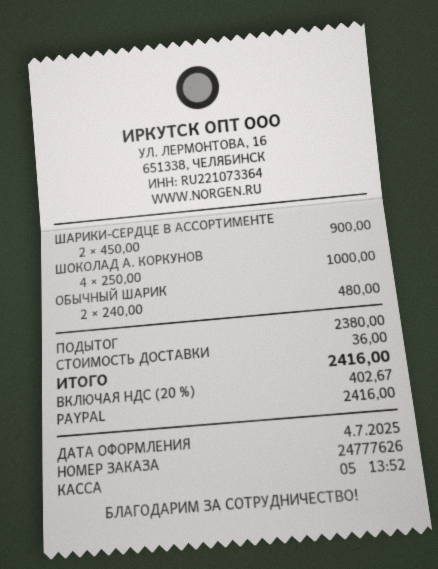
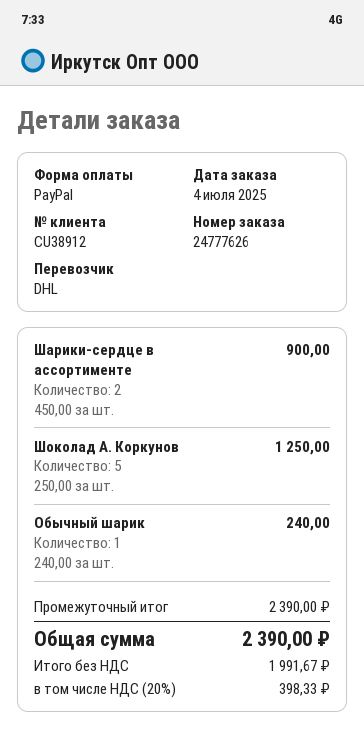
ШОКОЛАД А. КОРКУНОВ: 4 x 250.00 = 1000.00 -> 5 x 250.00 = 1250.00
ОБЫЧНЫЙ ШАРИК: 2 x 240.00 = 480.00 -> 1 x 240.00 = 240.00
subtotal: 2380.00 -> 2390.00
shipping: 36.00 -> none
tax: 20% = 402.67 -> 20% = 398.33
total: 2416.00 -> 2390.00

